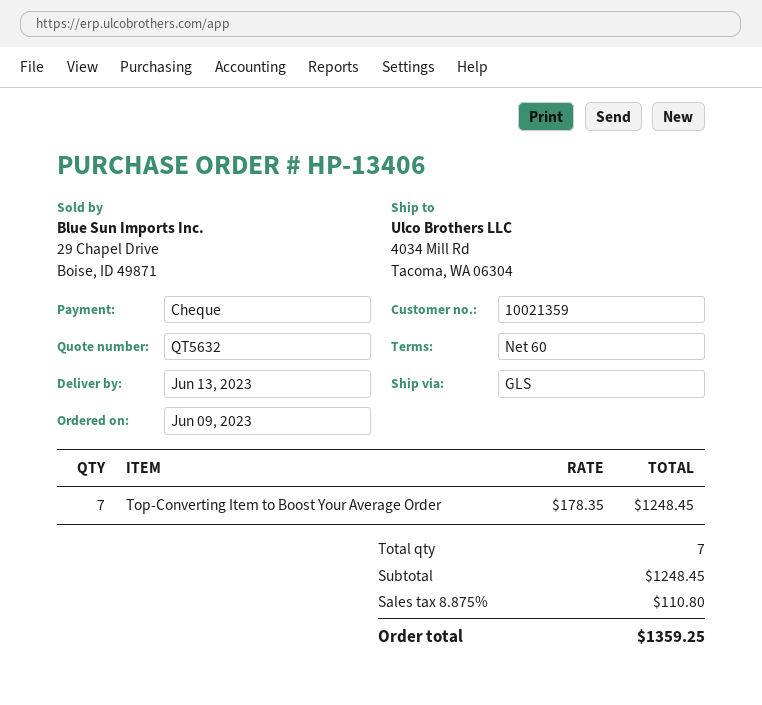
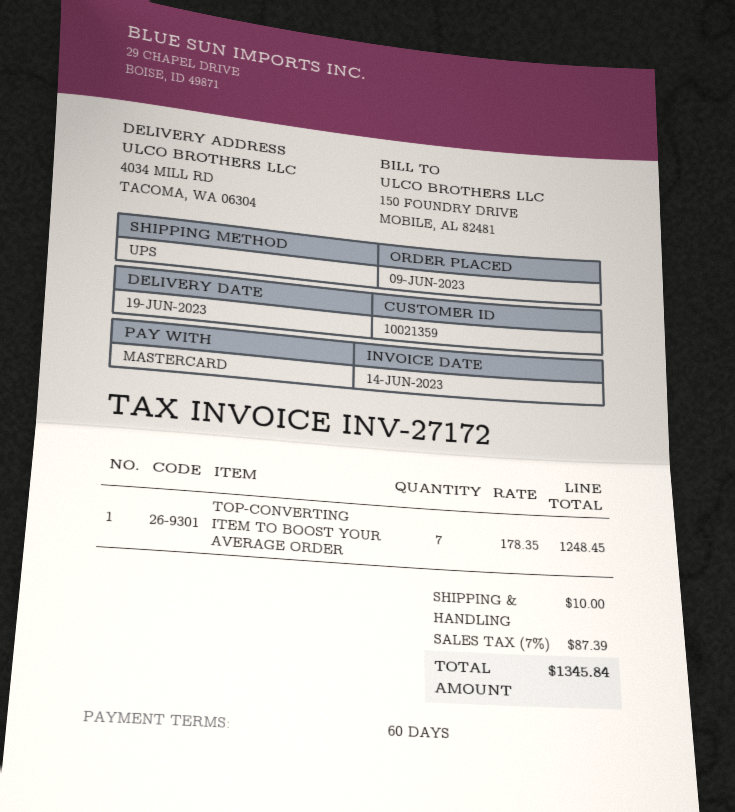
delivery date: 2023-06-13 -> 2023-06-19
payment method: cheque -> Mastercard
shipping method: GLS -> UPS
shipping: none -> 10.00
tax: 8.875% = 110.80 -> 7% = 87.39
total: 1359.25 -> 1345.84

